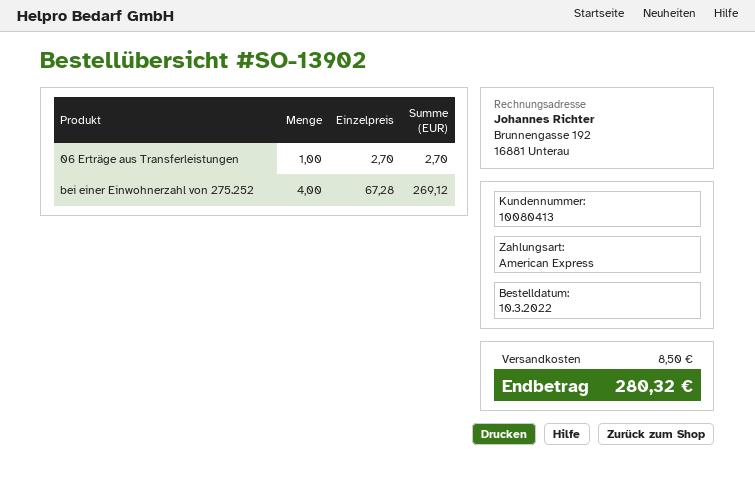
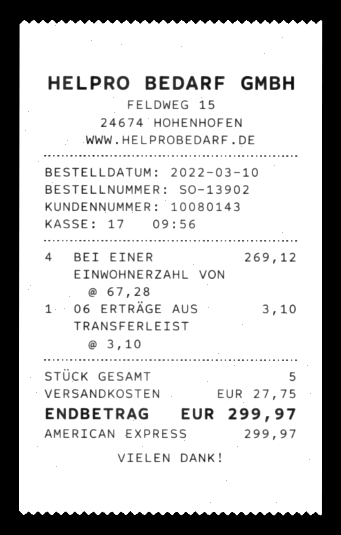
customer number: 10080413 -> 10080143
06 Erträge aus Transferleistungen: 1 x 2.70 = 2.70 -> 1 x 3.10 = 3.10
shipping: 8.50 -> 27.75
total: 280.32 -> 299.97

